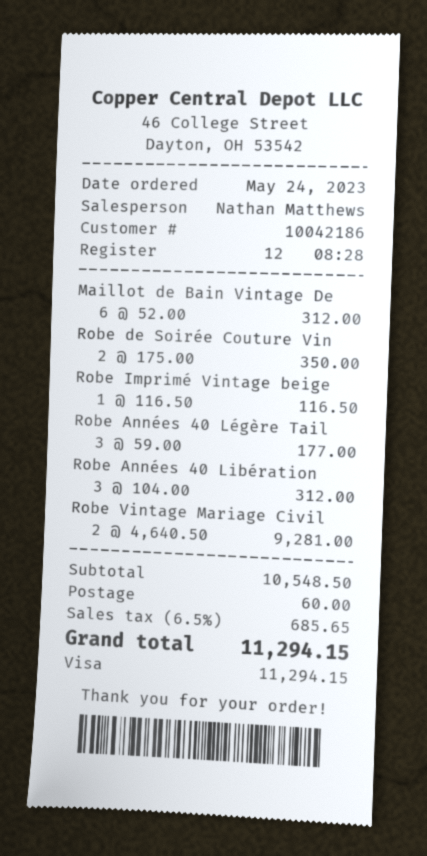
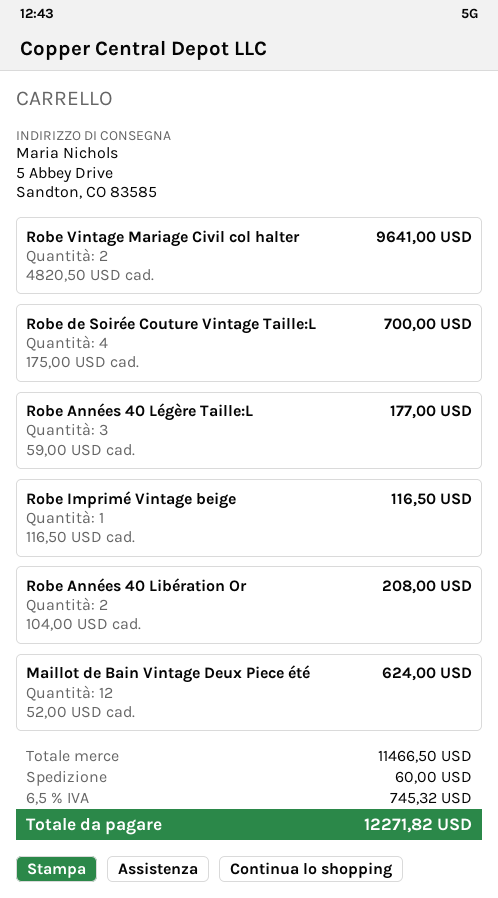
Maillot de Bain Vintage De: 6 x 52.00 = 312.00 -> 12 x 52.00 = 624.00
Robe de Soirée Couture Vin: 2 x 175.00 = 350.00 -> 4 x 175.00 = 700.00
Robe Années 40 Libération: 3 x 104.00 = 312.00 -> 2 x 104.00 = 208.00
Robe Vintage Mariage Civil: 2 x 4640.50 = 9281.00 -> 2 x 4820.50 = 9641.00
subtotal: 10548.50 -> 11466.50
tax: 6.5% = 685.65 -> 6.5% = 745.32
total: 11294.15 -> 12271.82

